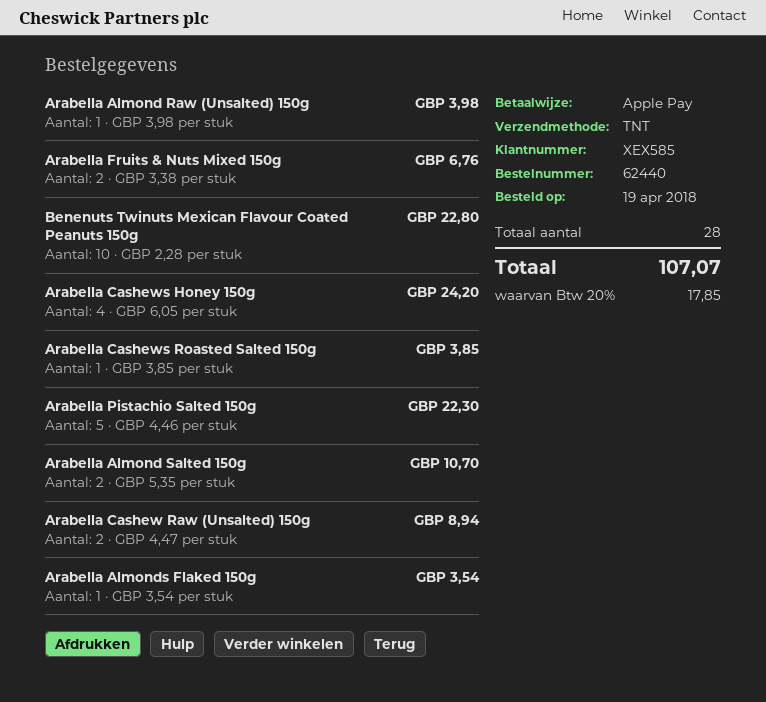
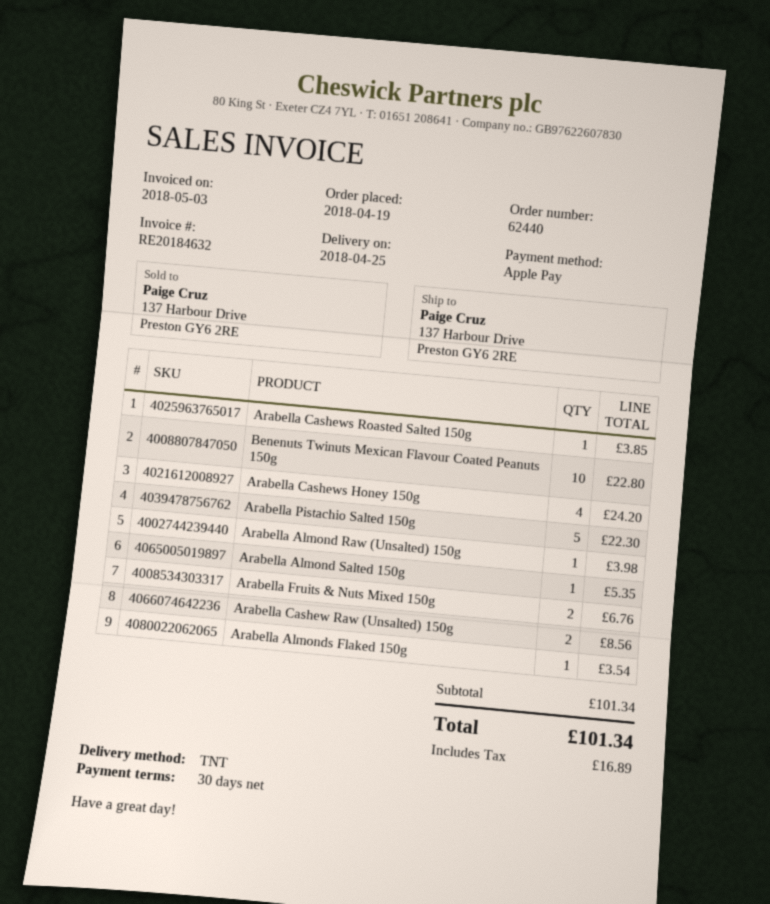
Arabella Almond Salted 150g: 2 for 10.70 -> 1 for 5.35
Arabella Cashew Raw (Unsalted) 150g: 2 for 8.94 -> 2 for 8.56
tax: 17.85 -> 16.89
total: 107.07 -> 101.34

